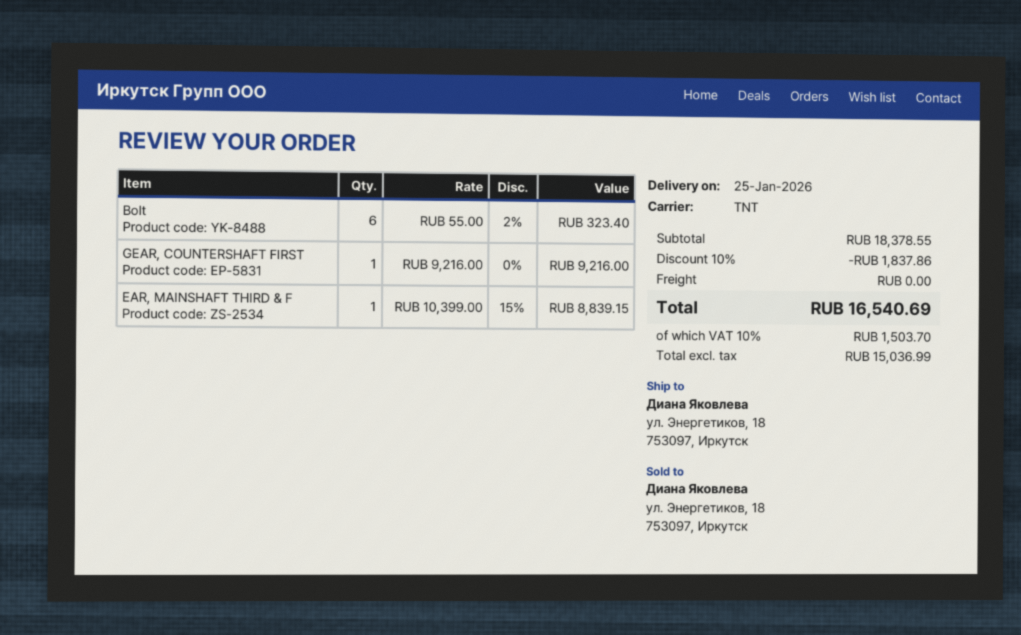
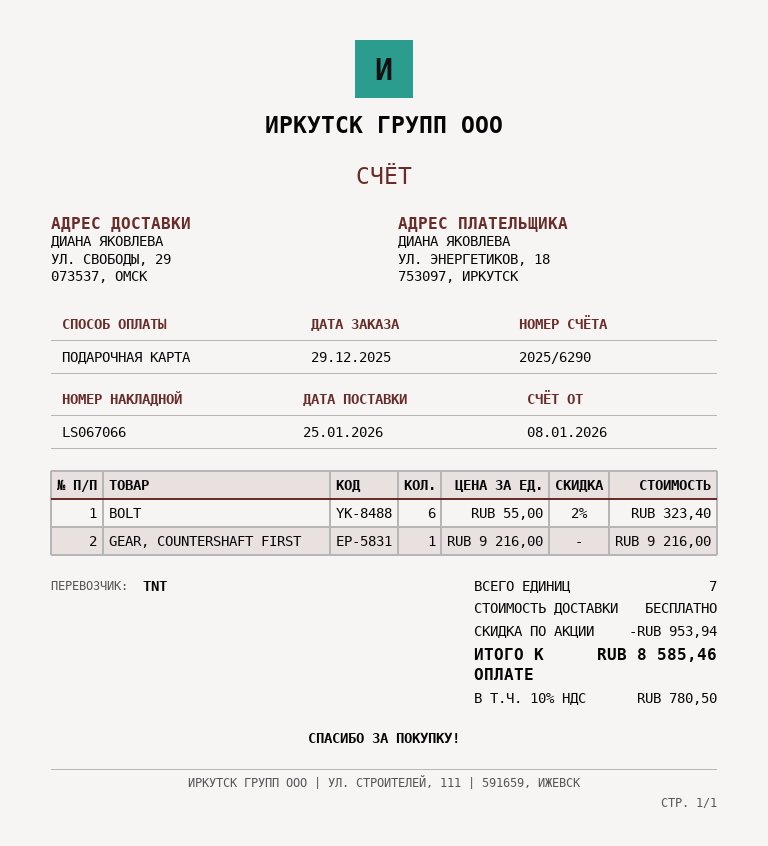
ship to: ул. Энергетиков, 18, 753097, Иркутск -> УЛ. СВОБОДЫ, 29, 073537, ОМСК
EAR, MAINSHAFT THIRD & F: 1 x 10399.00 - 15% = 8839.15 -> none
discount: 1837.86 -> 953.94
tax: 10% = 1503.70 -> 10% = 780.50
total: 16540.69 -> 8585.46

